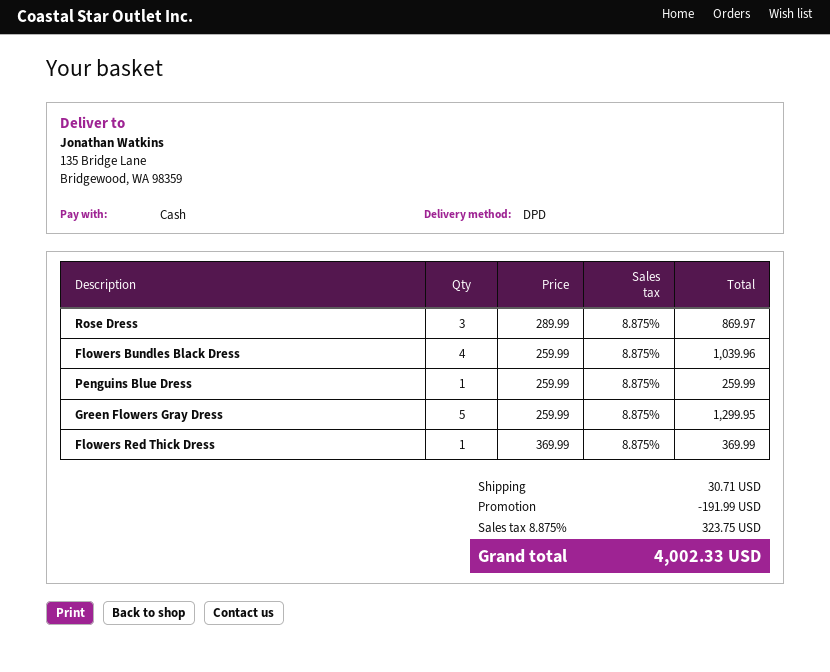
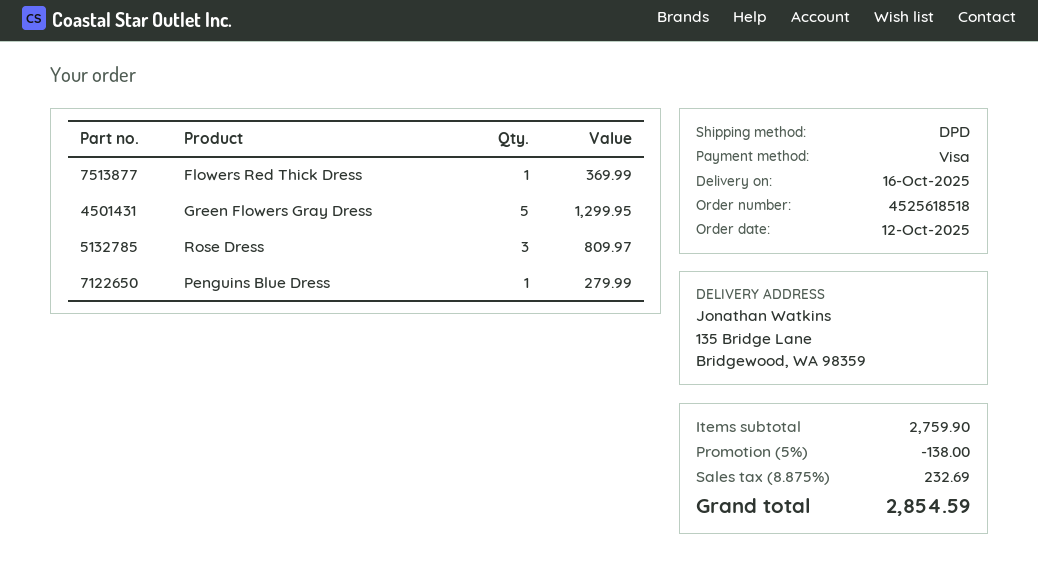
payment method: cash -> Visa
Rose Dress: 3 for 869.97 -> 3 for 809.97
Flowers Bundles Black Dress: 4 for 1039.96 -> none
Penguins Blue Dress: 1 for 259.99 -> 1 for 279.99
discount: 191.99 -> 138.00
shipping: 30.71 -> none
tax: 8.875% = 323.75 -> 8.875% = 232.69
total: 4002.33 -> 2854.59

